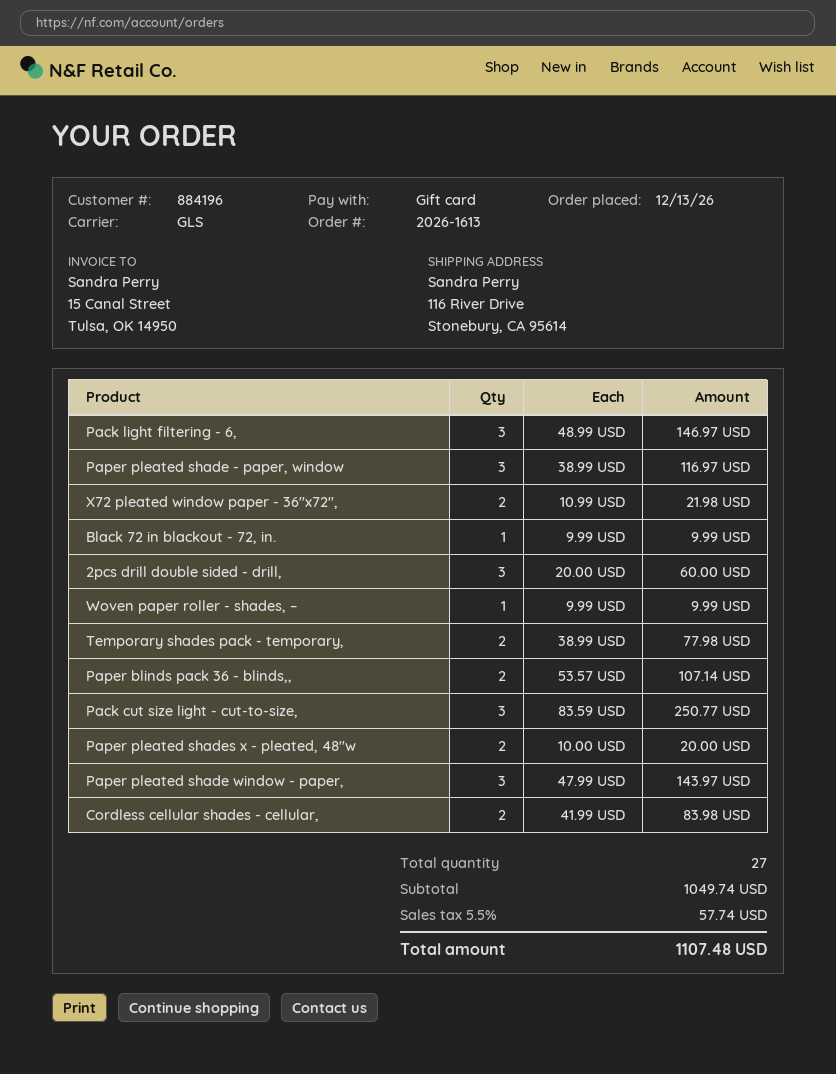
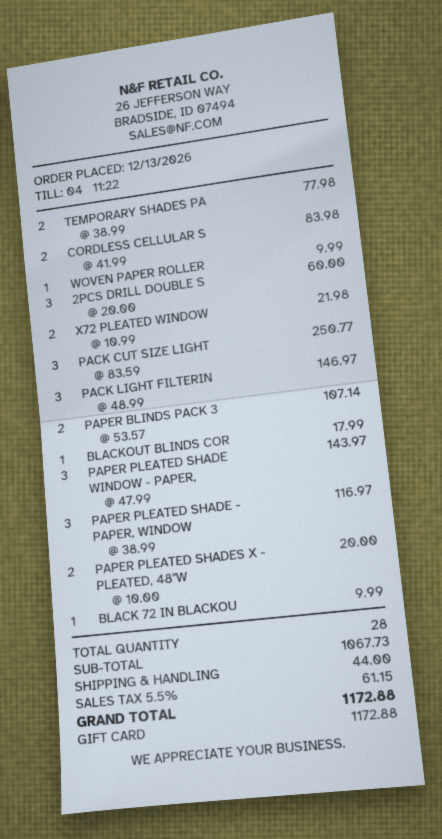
BLACKOUT BLINDS COR: none -> 1 x 17.99 = 17.99
total quantity: 27 -> 28
subtotal: 1049.74 -> 1067.73
shipping: none -> 44.00
tax: 5.5% = 57.74 -> 5.5% = 61.15
total: 1107.48 -> 1172.88

